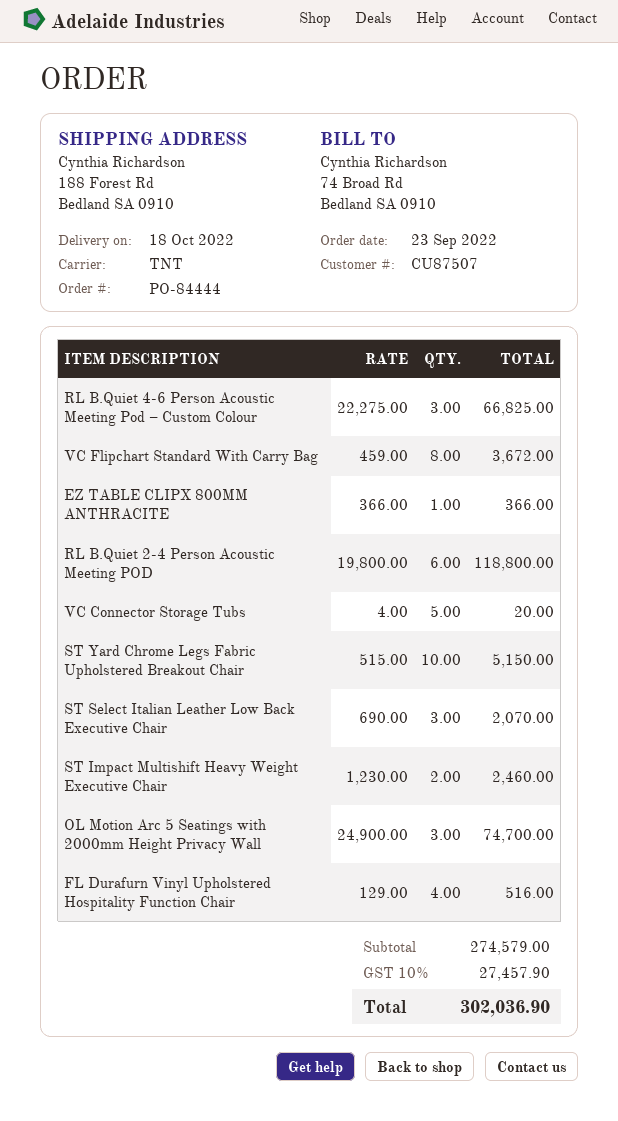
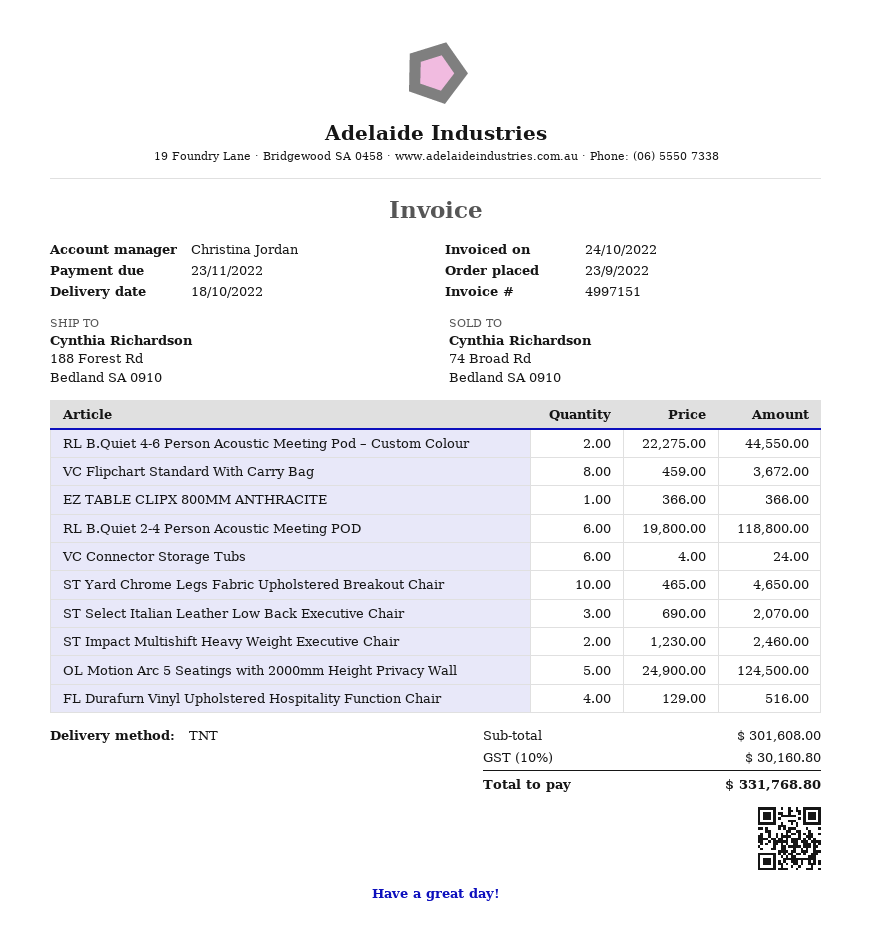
RL B.Quiet 4-6 Person Acoustic Meeting Pod – Custom Colour: 3 x 22275.00 = 66825.00 -> 2 x 22275.00 = 44550.00
VC Connector Storage Tubs: 5 x 4.00 = 20.00 -> 6 x 4.00 = 24.00
ST Yard Chrome Legs Fabric Upholstered Breakout Chair: 10 x 515.00 = 5150.00 -> 10 x 465.00 = 4650.00
OL Motion Arc 5 Seatings with 2000mm Height Privacy Wall: 3 x 24900.00 = 74700.00 -> 5 x 24900.00 = 124500.00
subtotal: 274579.00 -> 301608.00
tax: 10% = 27457.90 -> 10% = 30160.80
total: 302036.90 -> 331768.80

